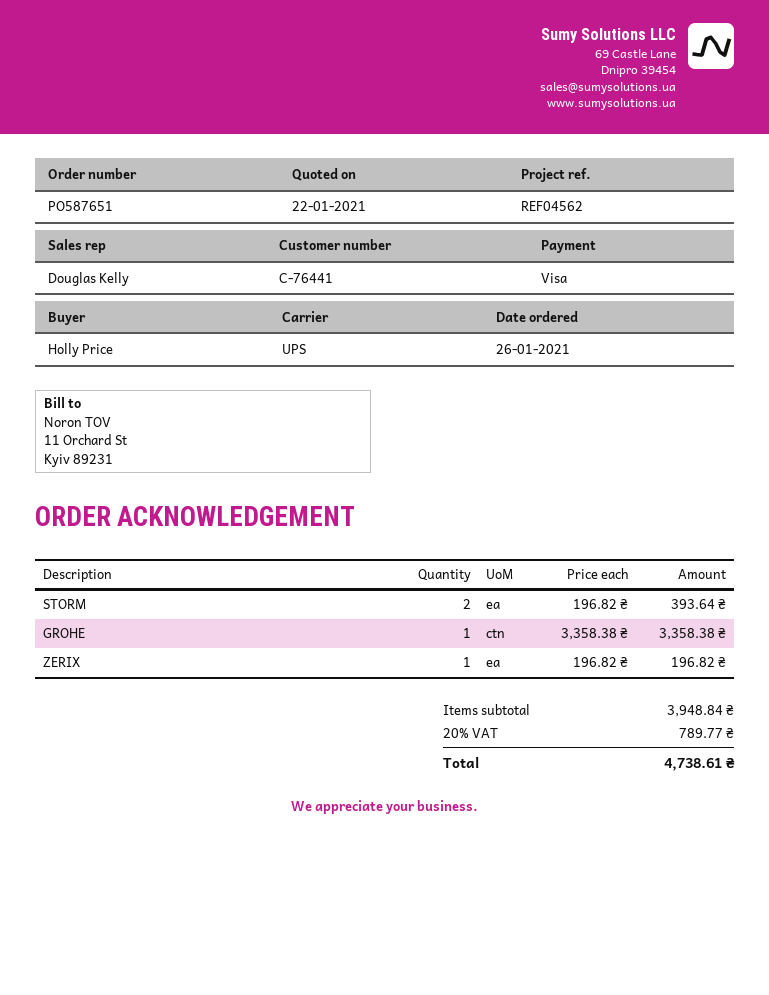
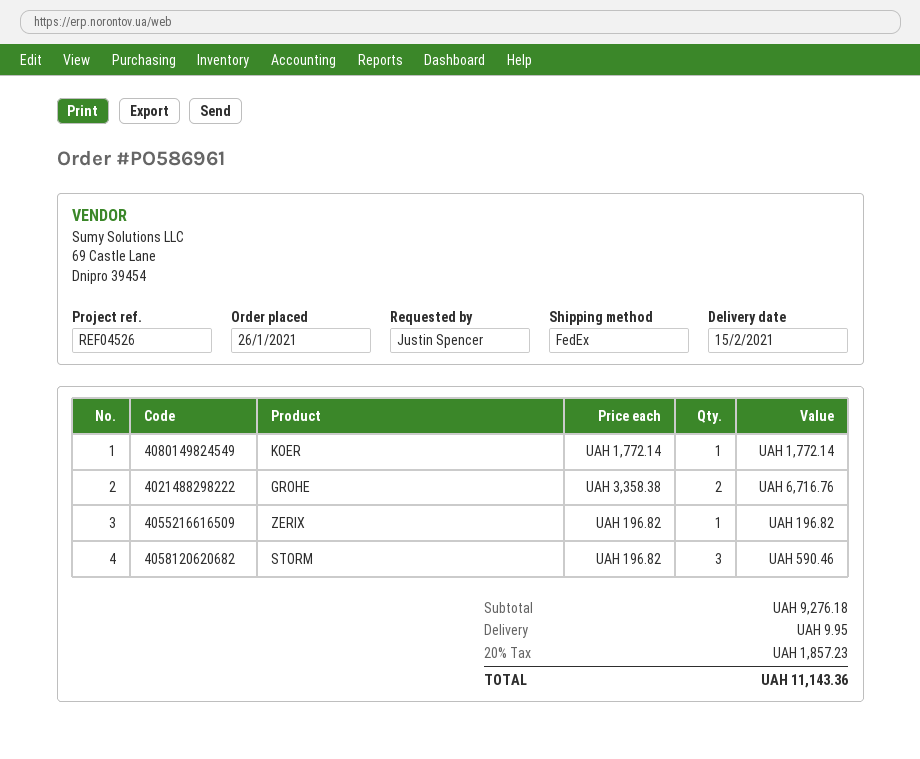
order number: PO587651 -> PO586961
reference: REF04562 -> REF04526
ordered by: Holly Price -> Justin Spencer
shipping method: UPS -> FedEx
STORM: 2 x 196.82 = 393.64 -> 3 x 196.82 = 590.46
GROHE: 1 x 3358.38 = 3358.38 -> 2 x 3358.38 = 6716.76
KOER: none -> 1 x 1772.14 = 1772.14
subtotal: 3948.84 -> 9276.18
shipping: none -> 9.95
tax: 20% = 789.77 -> 20% = 1857.23
total: 4738.61 -> 11143.36

